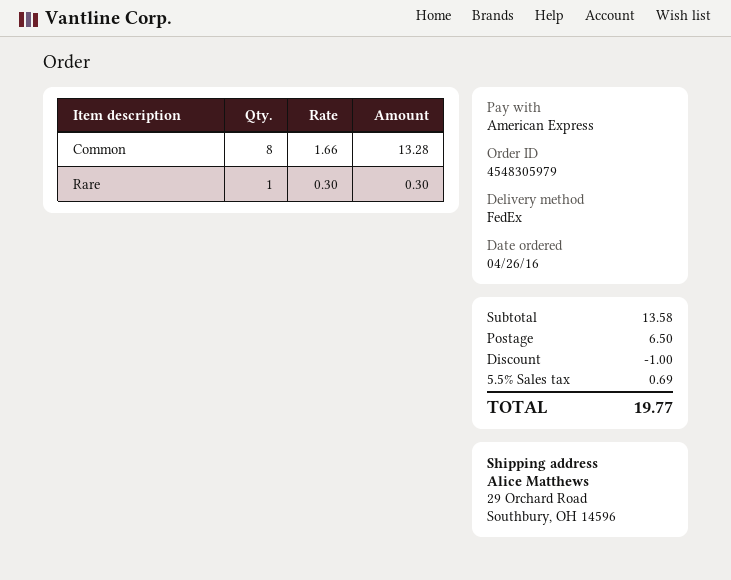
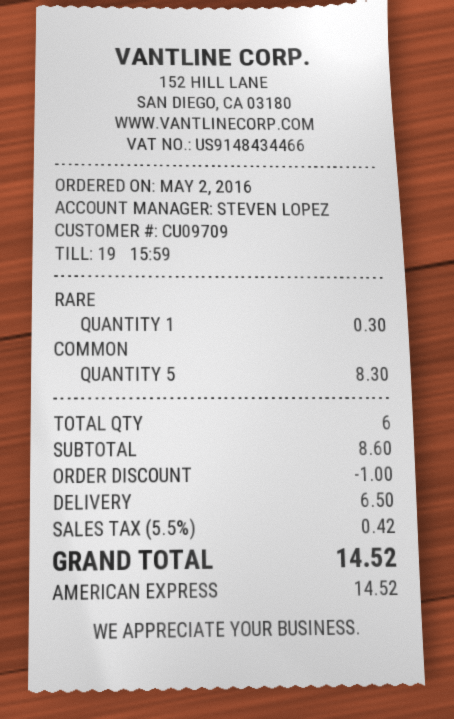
order date: 2016-04-26 -> 2016-05-02
Common: 8 for 13.28 -> 5 for 8.30
subtotal: 13.58 -> 8.60
tax: 5.5% = 0.69 -> 5.5% = 0.42
total: 19.77 -> 14.52

